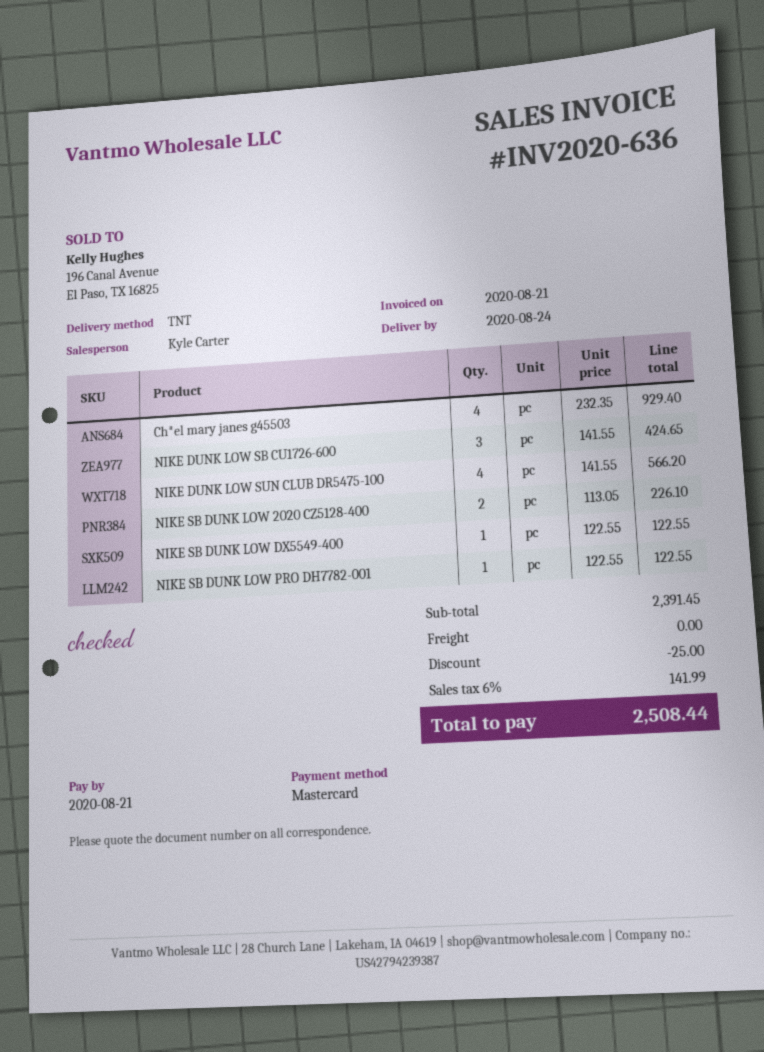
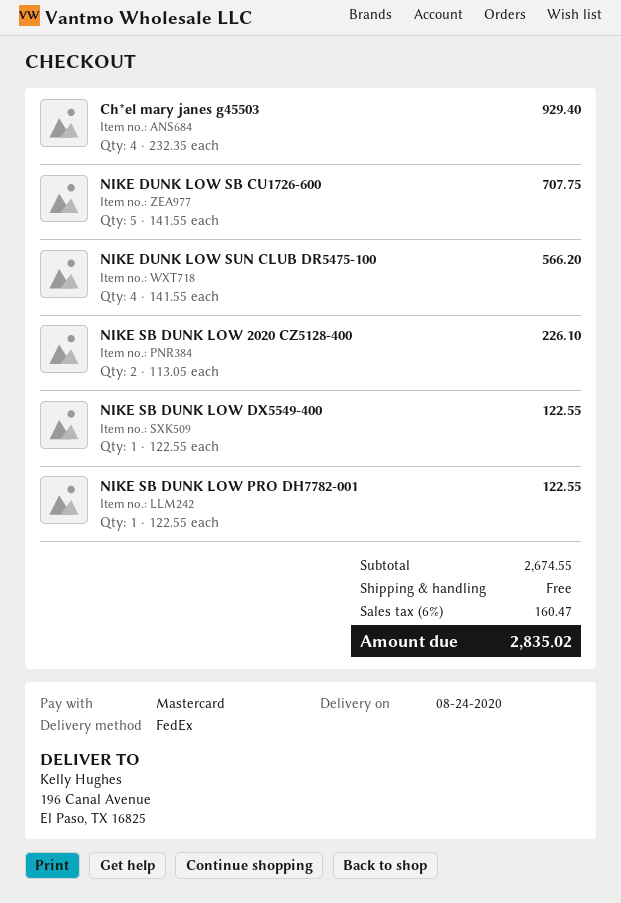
shipping method: TNT -> FedEx
NIKE DUNK LOW SB CU1726-600: 3 x 141.55 = 424.65 -> 5 x 141.55 = 707.75
subtotal: 2391.45 -> 2674.55
discount: 25.00 -> none
tax: 6% = 141.99 -> 6% = 160.47
total: 2508.44 -> 2835.02

